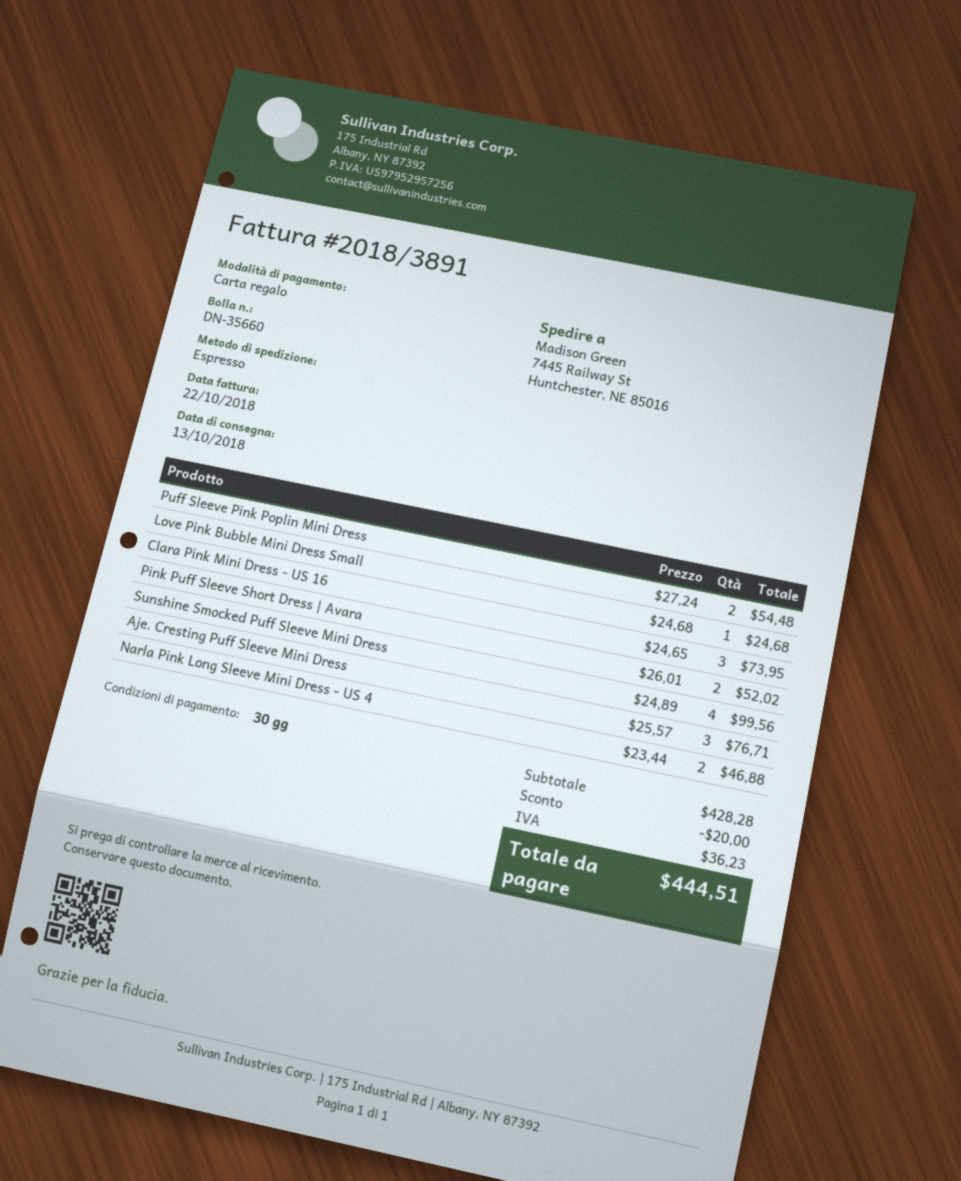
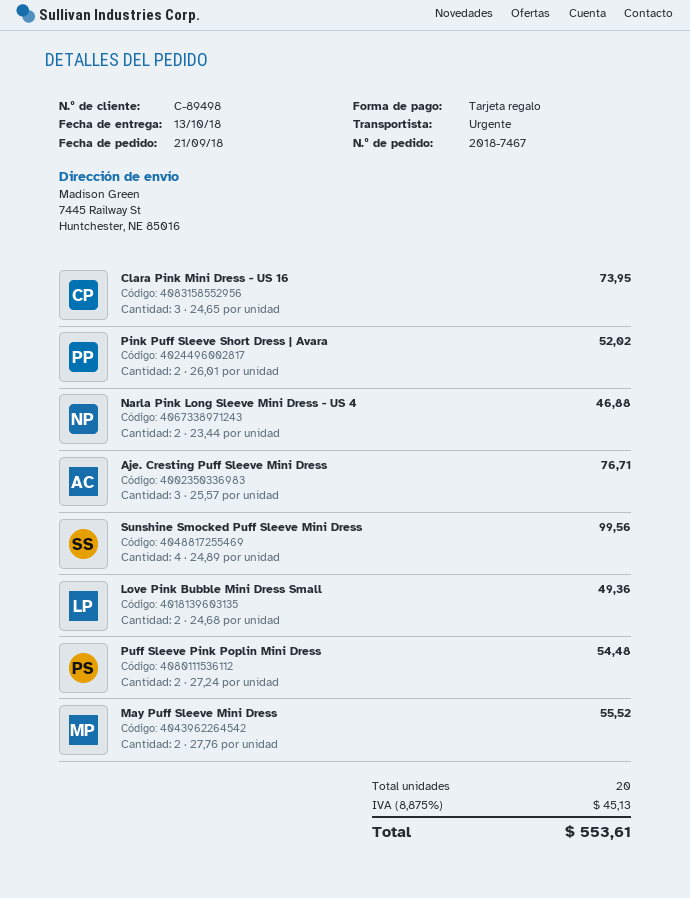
Love Pink Bubble Mini Dress Small: 1 x 24.68 = 24.68 -> 2 x 24.68 = 49.36
May Puff Sleeve Mini Dress: none -> 2 x 27.76 = 55.52
discount: 20.00 -> none
tax: 36.23 -> 45.13
total: 444.51 -> 553.61

